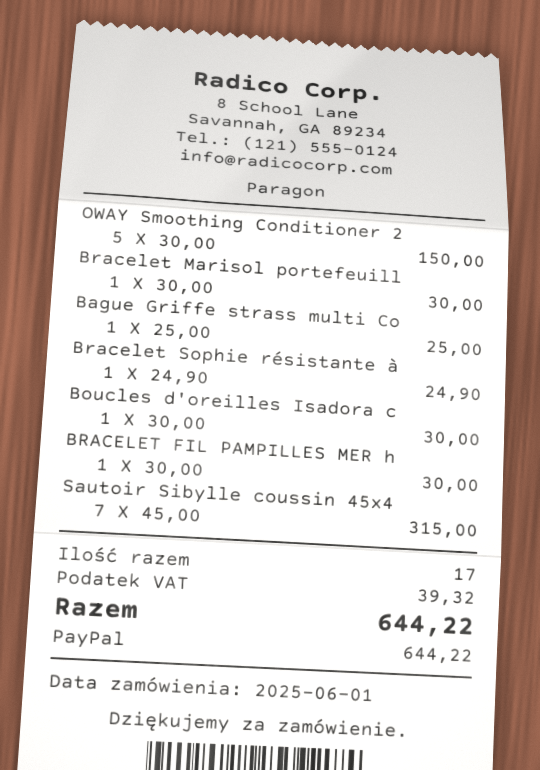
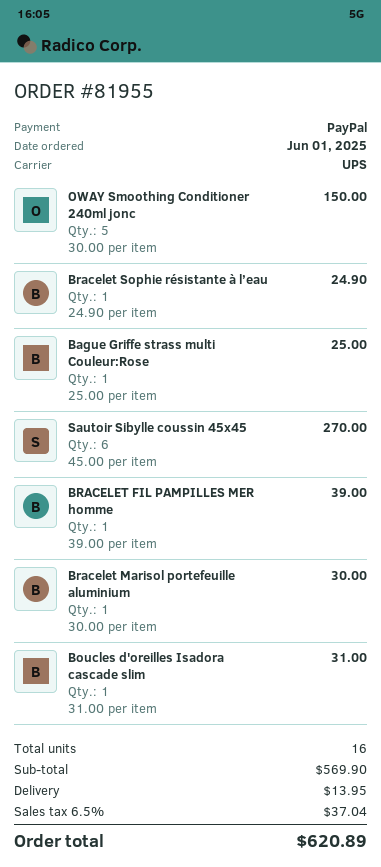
Boucles d'oreilles Isadora c: 1 x 30.00 = 30.00 -> 1 x 31.00 = 31.00
BRACELET FIL PAMPILLES MER h: 1 x 30.00 = 30.00 -> 1 x 39.00 = 39.00
Sautoir Sibylle coussin 45x4: 7 x 45.00 = 315.00 -> 6 x 45.00 = 270.00
total quantity: 17 -> 16
shipping: none -> 13.95
tax: 39.32 -> 37.04
total: 644.22 -> 620.89

